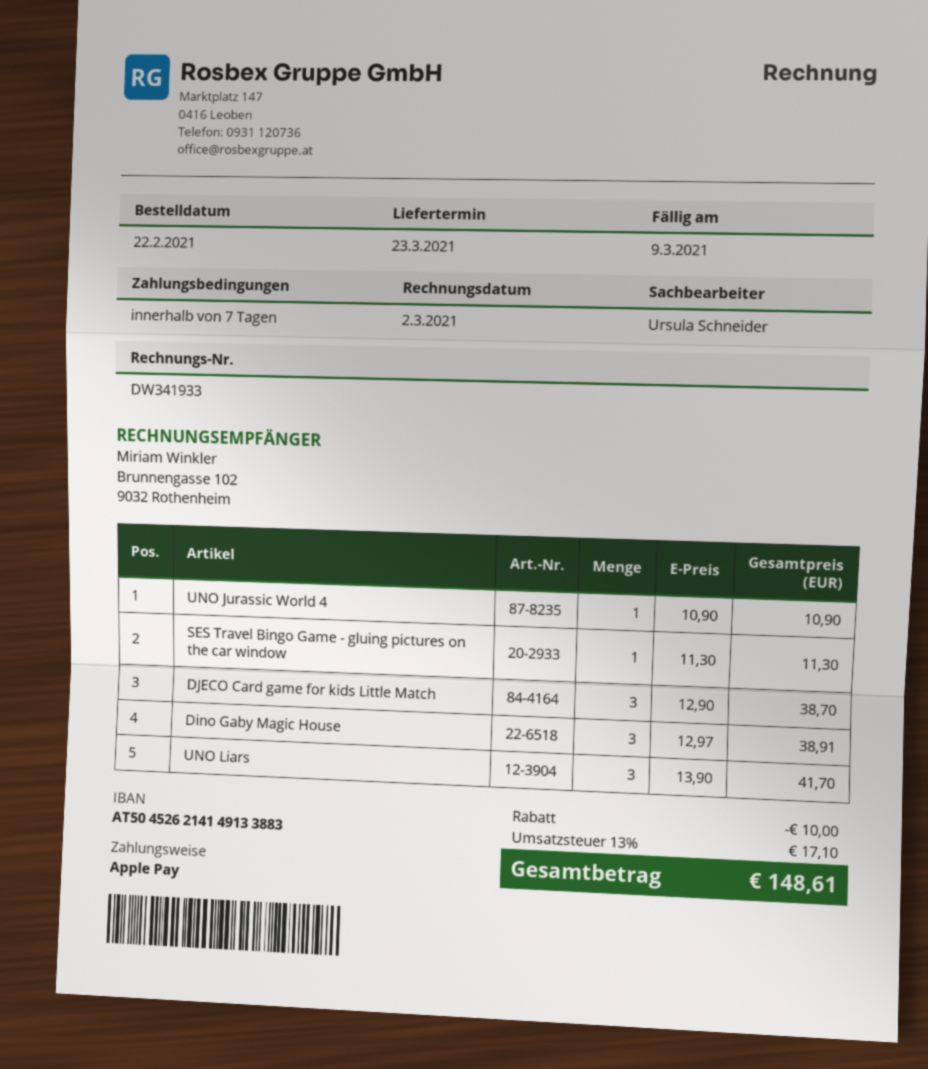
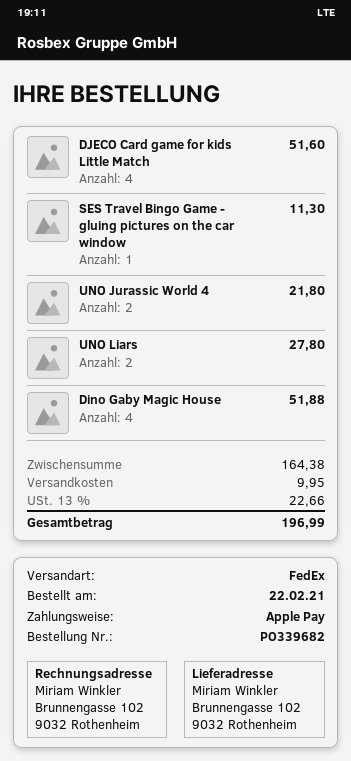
UNO Jurassic World 4: 1 for 10.90 -> 2 for 21.80
DJECO Card game for kids Little Match: 3 for 38.70 -> 4 for 51.60
Dino Gaby Magic House: 3 for 38.91 -> 4 for 51.88
UNO Liars: 3 for 41.70 -> 2 for 27.80
discount: 10.00 -> none
shipping: none -> 9.95
tax: 13% = 17.10 -> 13% = 22.66
total: 148.61 -> 196.99

